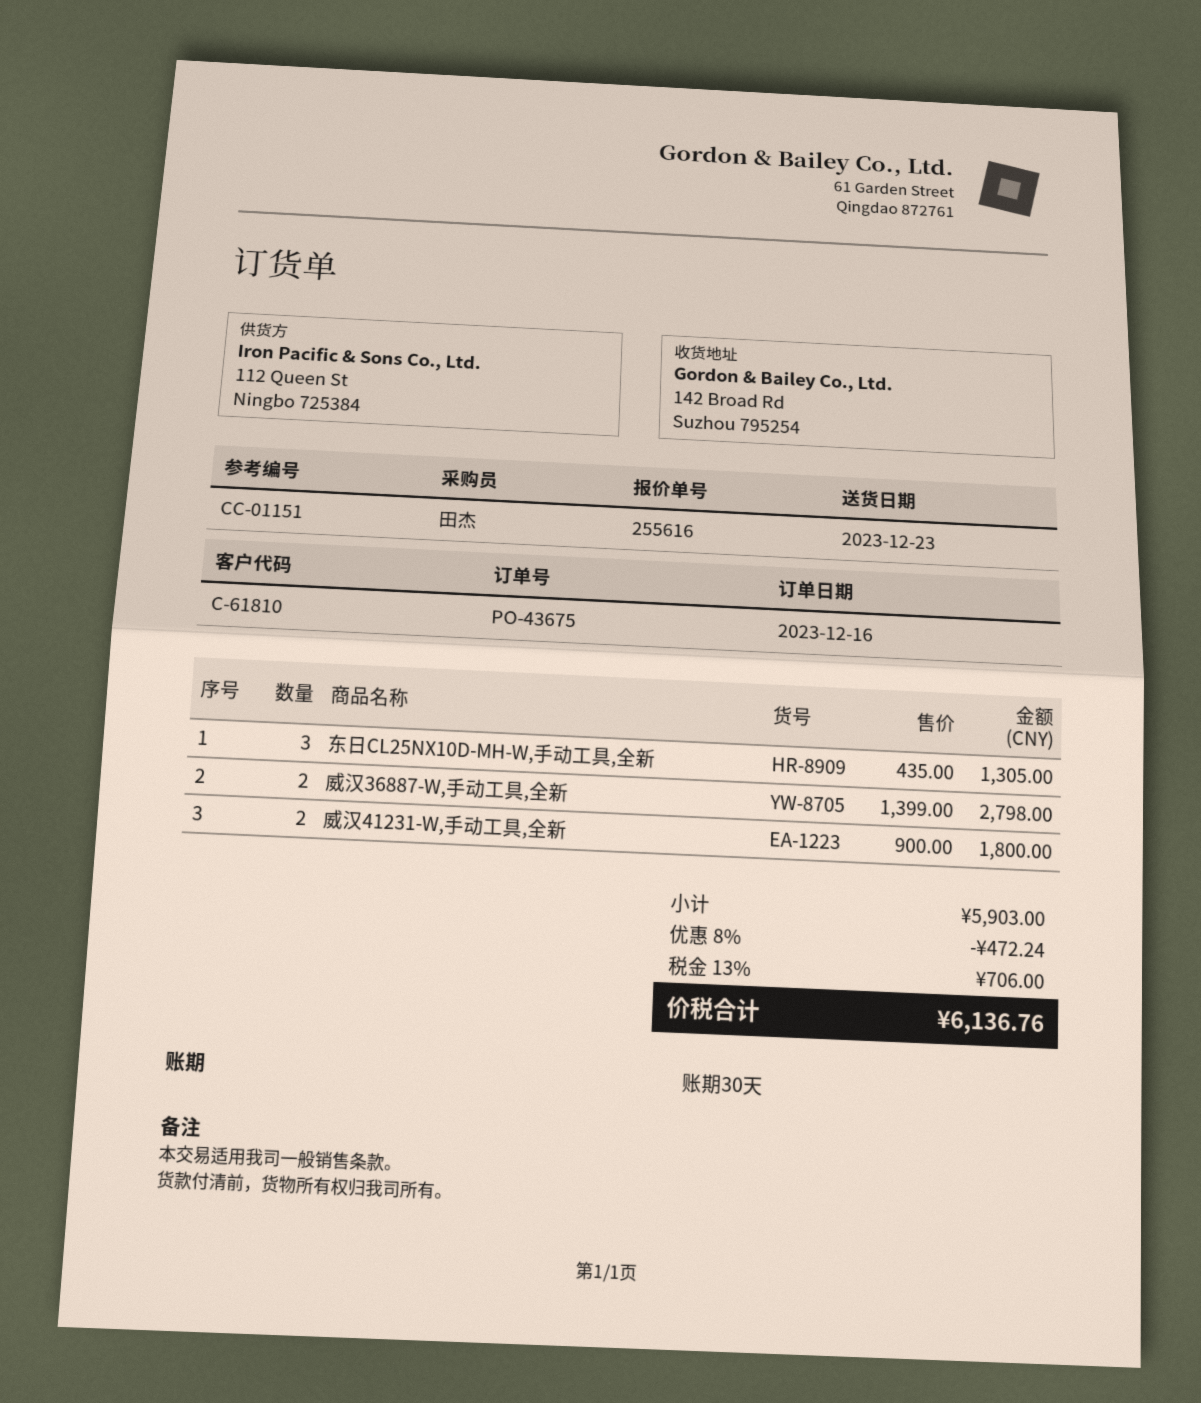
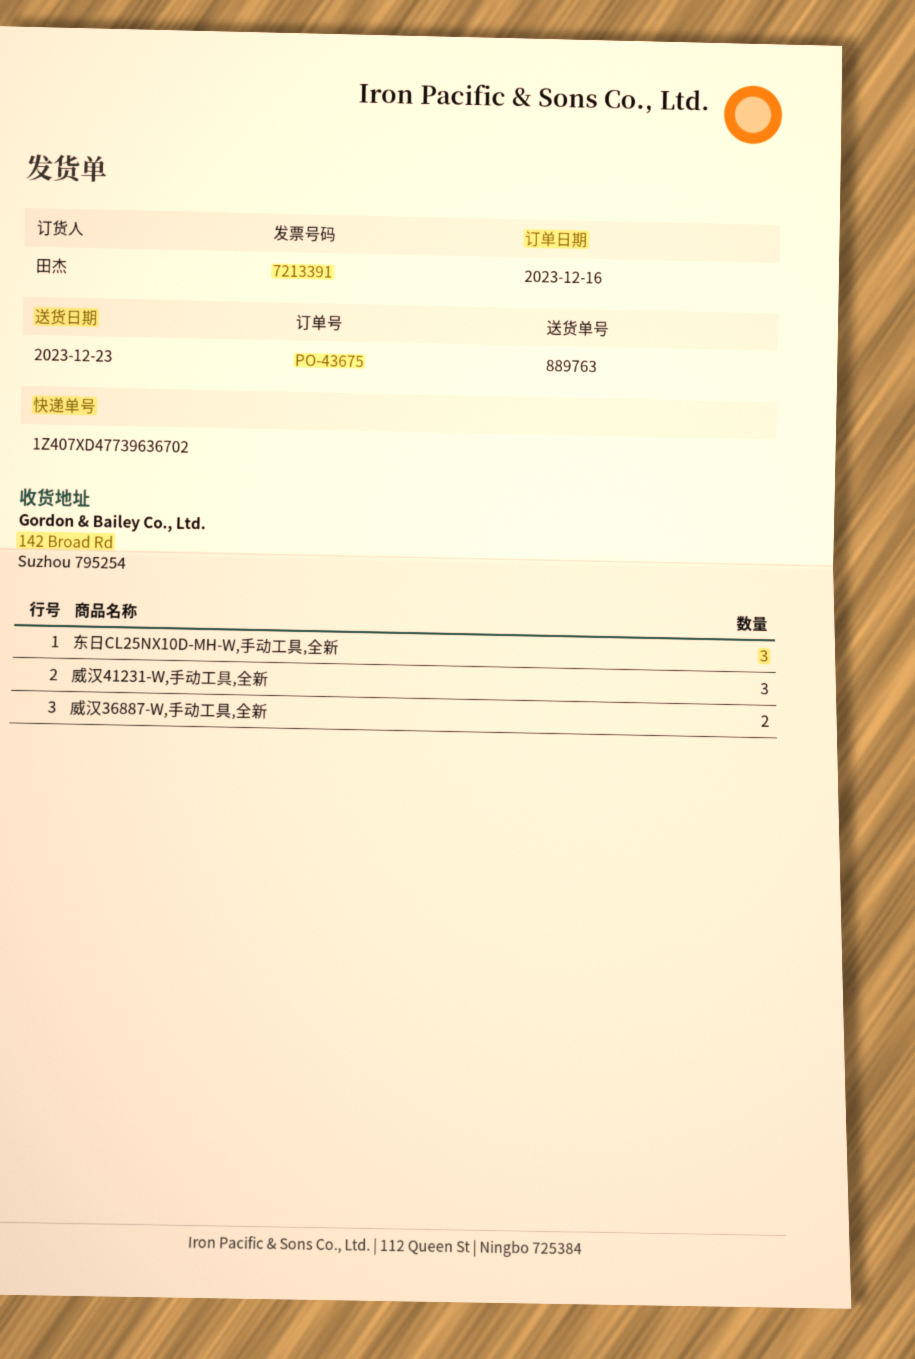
威汉41231-W,手动工具,全新: 2 -> 3

